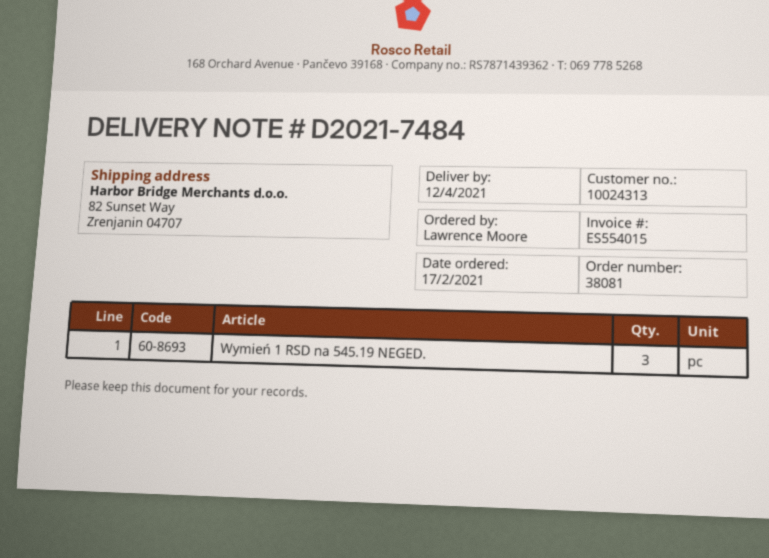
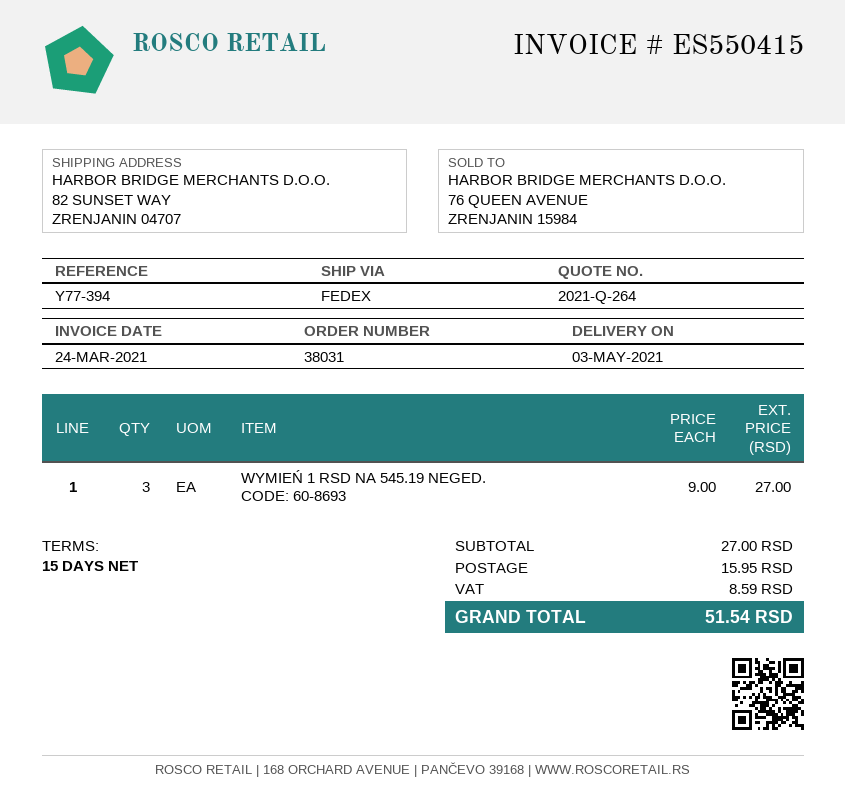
order number: 38081 -> 38031
delivery date: 2021-04-12 -> 2021-05-03
invoice number: ES554015 -> ES550415

